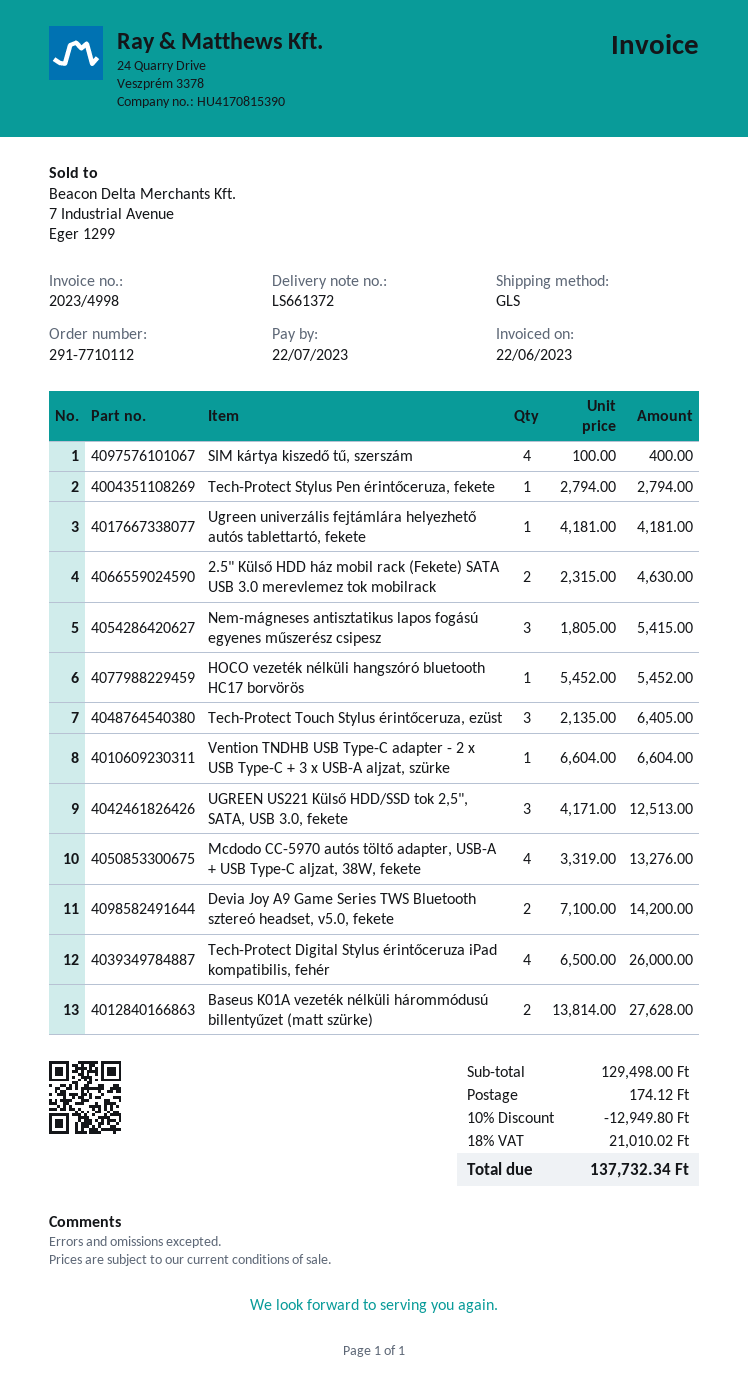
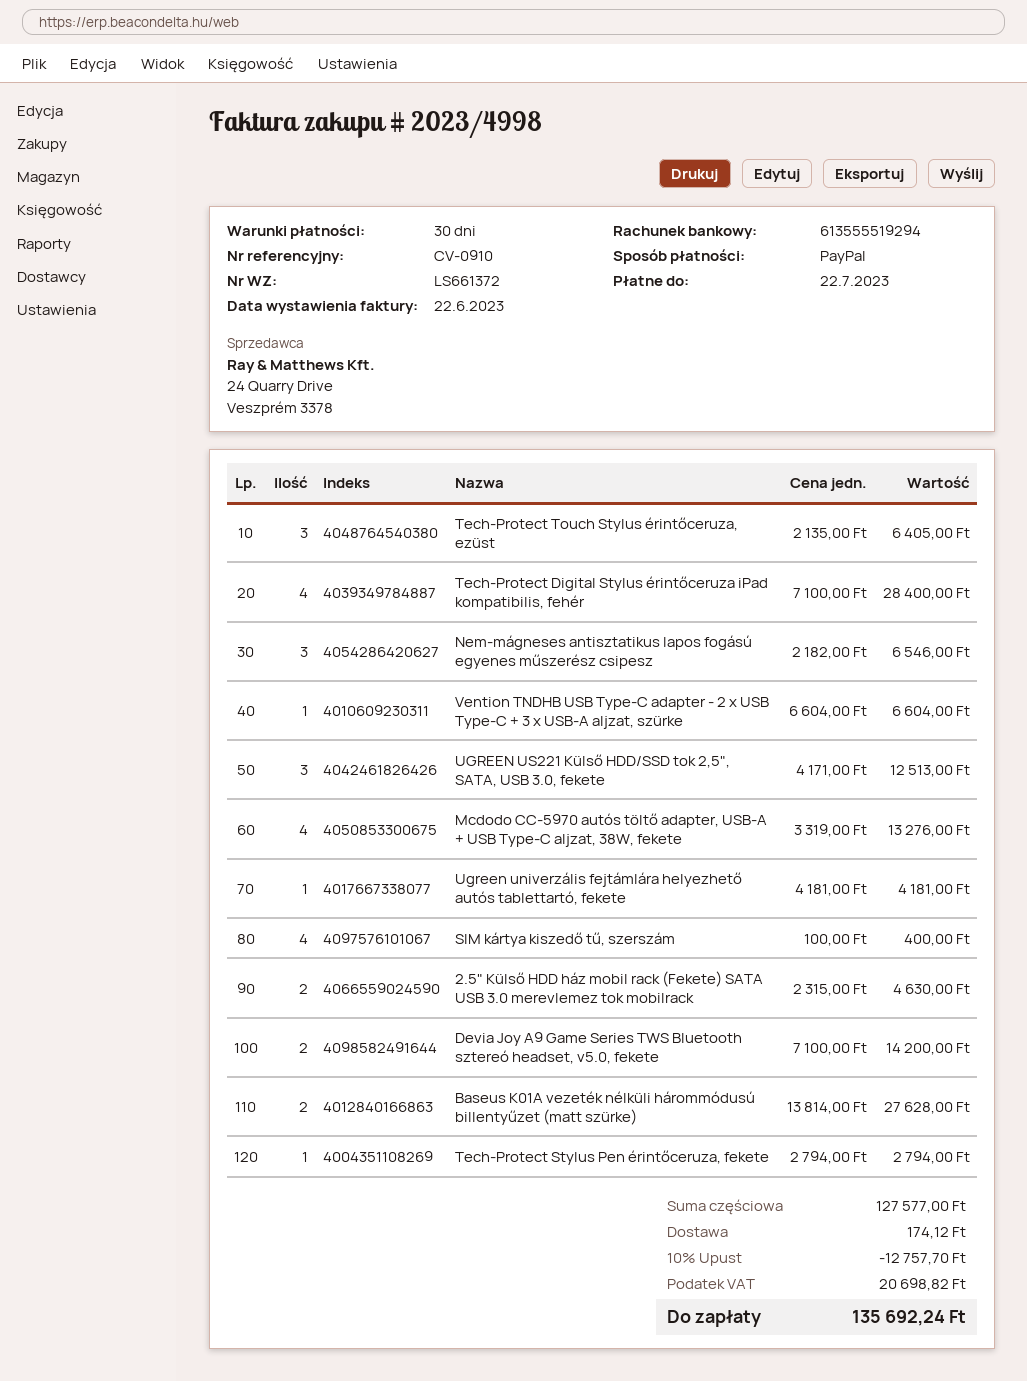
Nem-mágneses antisztatikus lapos fogású egyenes műszerész csipesz: 3 x 1805.00 = 5415.00 -> 3 x 2182.00 = 6546.00
HOCO vezeték nélküli hangszóró bluetooth HC17 borvörös: 1 x 5452.00 = 5452.00 -> none
Tech-Protect Digital Stylus érintőceruza iPad kompatibilis, fehér: 4 x 6500.00 = 26000.00 -> 4 x 7100.00 = 28400.00
subtotal: 129498.00 -> 127577.00
discount: 10% = 12949.80 -> 10% = 12757.70
tax: 21010.02 -> 20698.82
total: 137732.34 -> 135692.24

